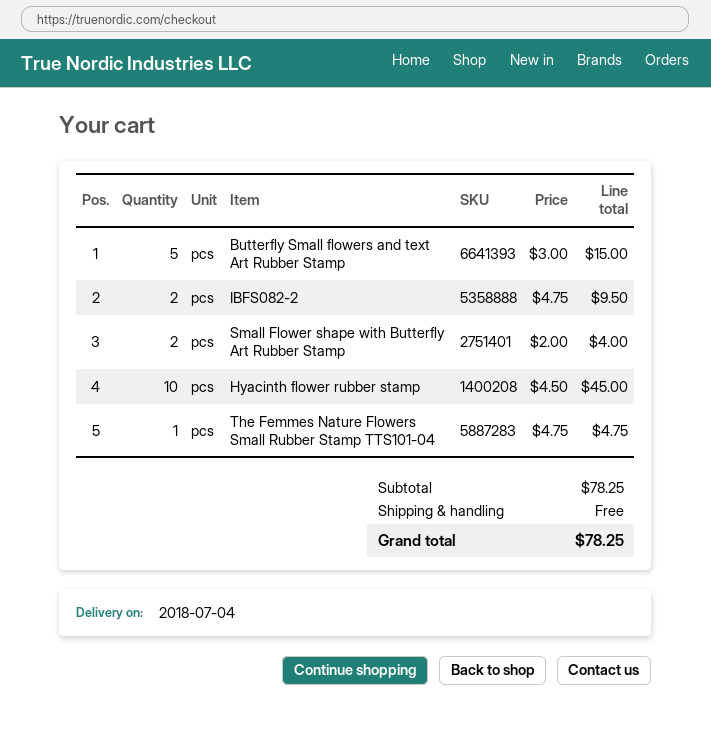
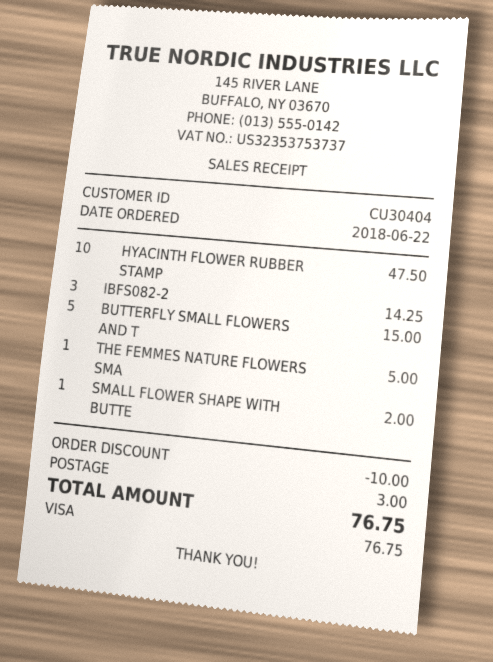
IBFS082-2: 2 for 9.50 -> 3 for 14.25
Small Flower shape with Butterfly Art Rubber Stamp: 2 for 4.00 -> 1 for 2.00
Hyacinth flower rubber stamp: 10 for 45.00 -> 10 for 47.50
The Femmes Nature Flowers Small Rubber Stamp TTS101-04: 1 for 4.75 -> 1 for 5.00
discount: none -> 10.00
shipping: 0.00 -> 3.00
total: 78.25 -> 76.75

